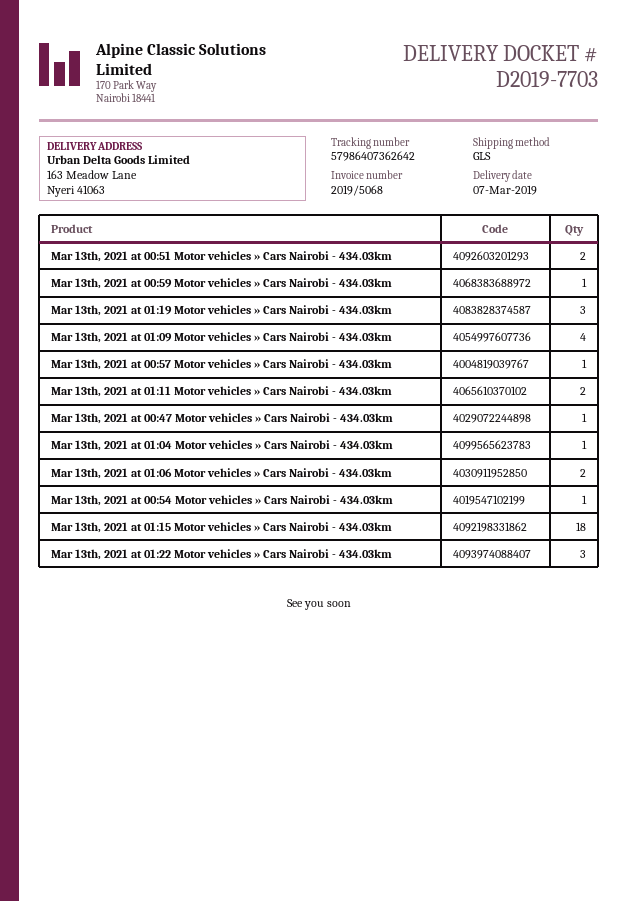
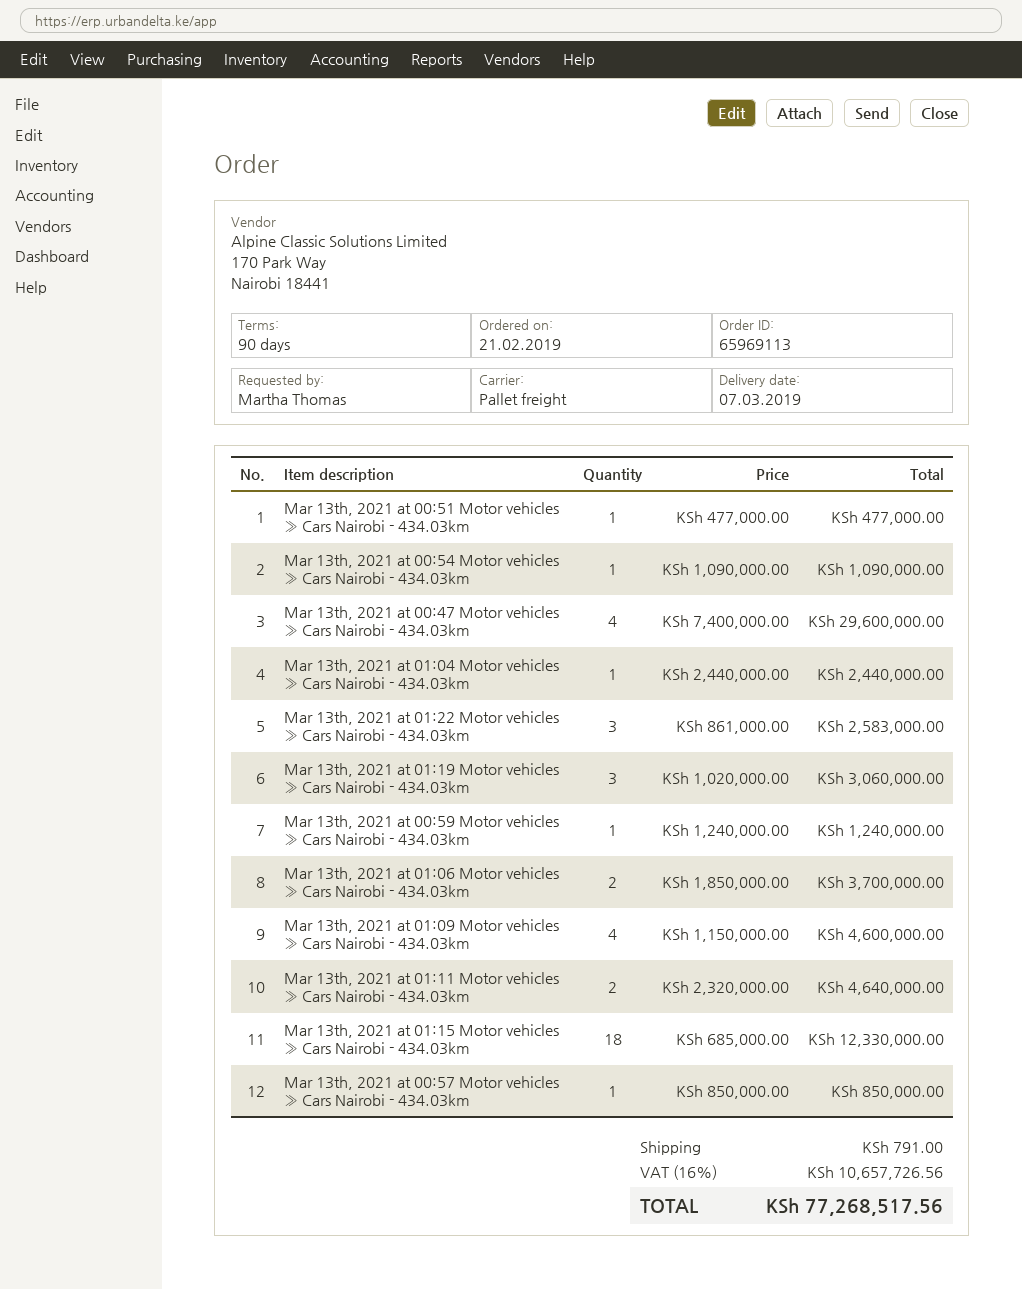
shipping method: GLS -> pallet freight
Mar 13th, 2021 at 00:51 Motor vehicles » Cars Nairobi - 434.03km: 2 -> 1
Mar 13th, 2021 at 00:47 Motor vehicles » Cars Nairobi - 434.03km: 1 -> 4

